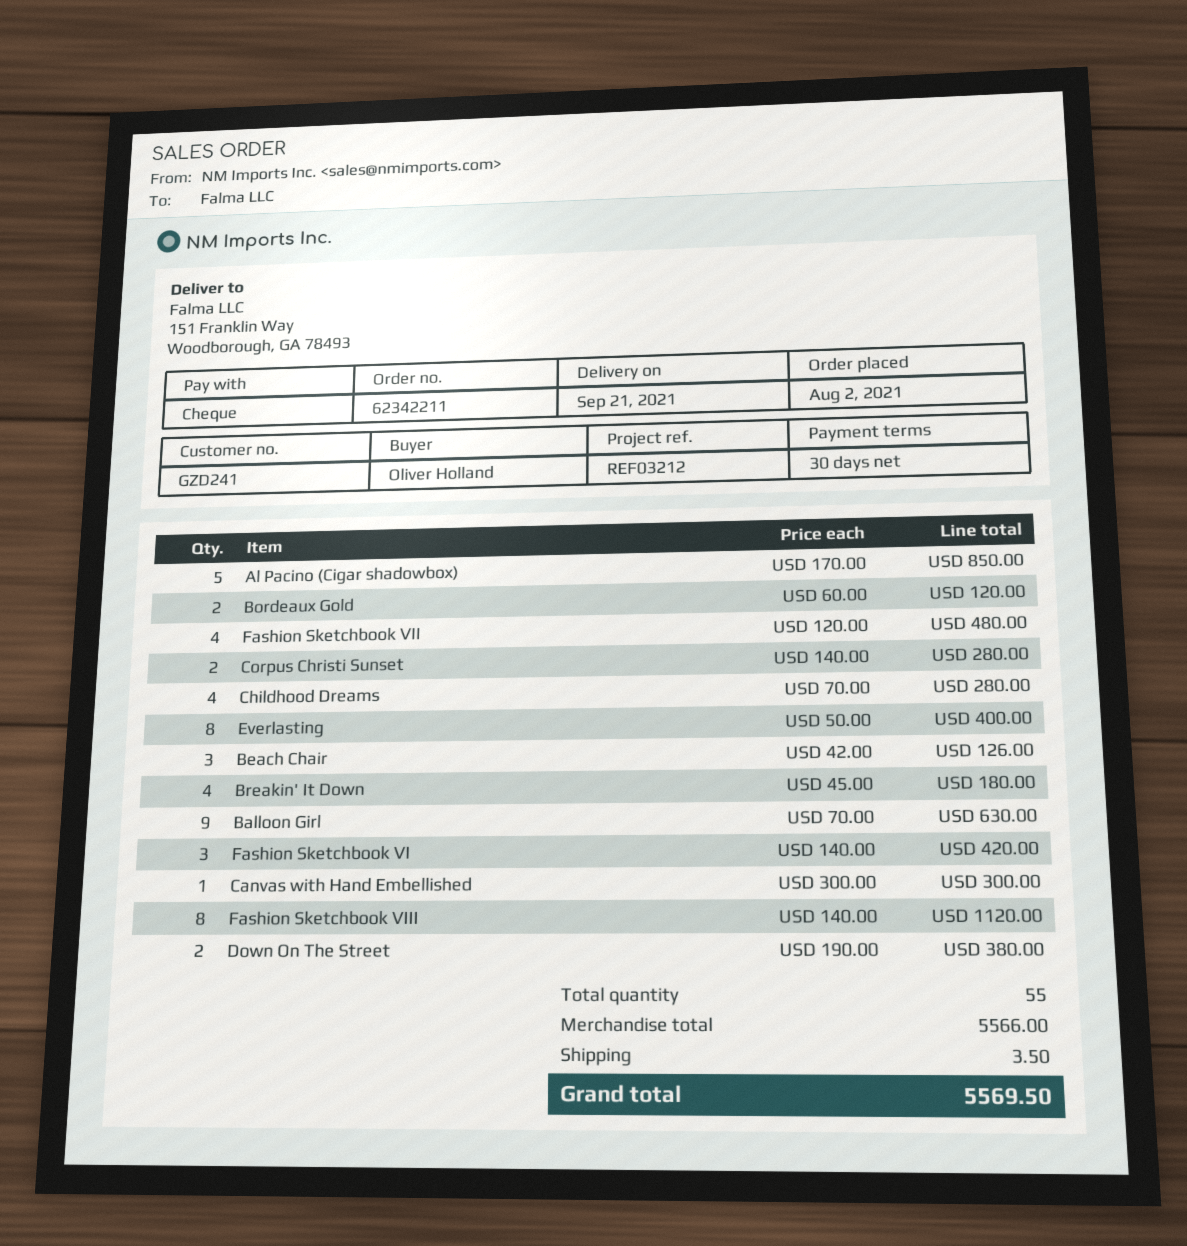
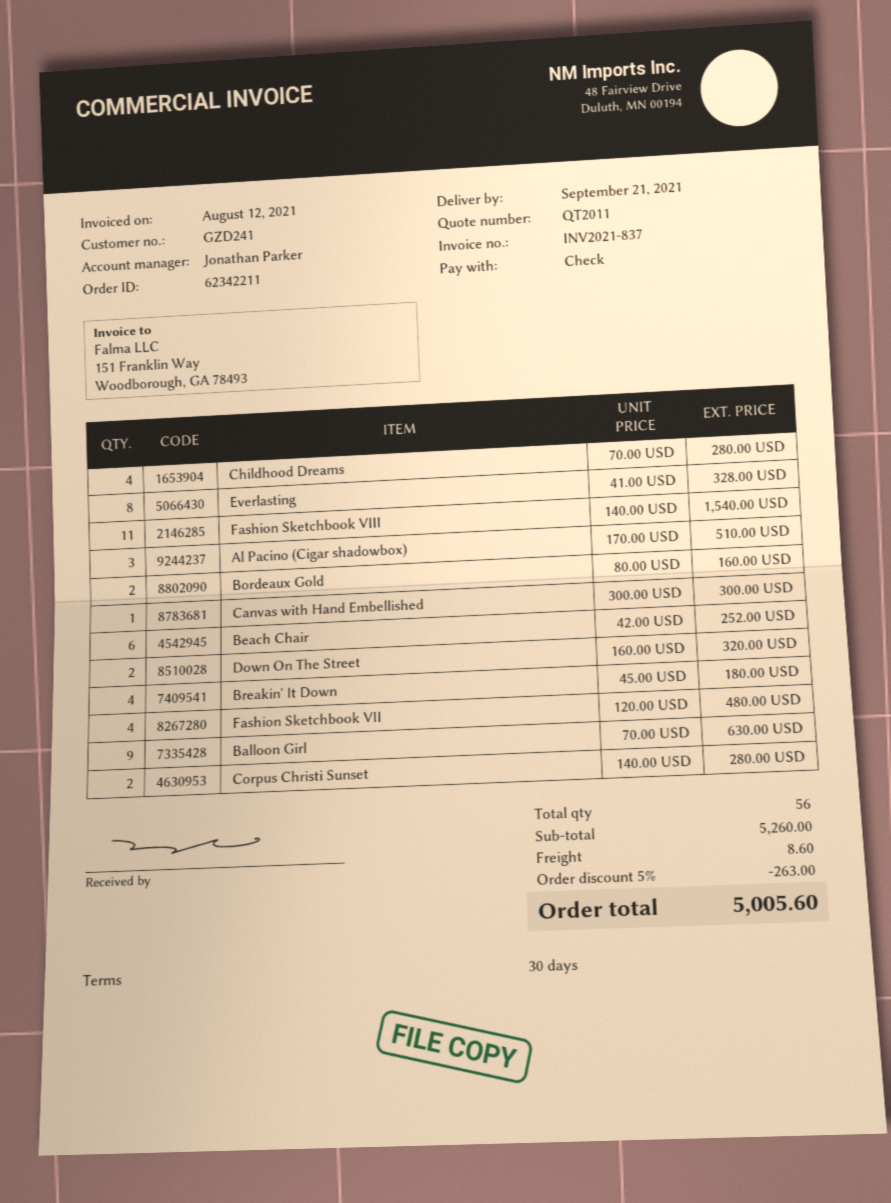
Al Pacino (Cigar shadowbox): 5 x 170.00 = 850.00 -> 3 x 170.00 = 510.00
Bordeaux Gold: 2 x 60.00 = 120.00 -> 2 x 80.00 = 160.00
Everlasting: 8 x 50.00 = 400.00 -> 8 x 41.00 = 328.00
Beach Chair: 3 x 42.00 = 126.00 -> 6 x 42.00 = 252.00
Fashion Sketchbook VI: 3 x 140.00 = 420.00 -> none
Fashion Sketchbook VIII: 8 x 140.00 = 1120.00 -> 11 x 140.00 = 1540.00
Down On The Street: 2 x 190.00 = 380.00 -> 2 x 160.00 = 320.00
total quantity: 55 -> 56
subtotal: 5566.00 -> 5260.00
discount: none -> 5% = 263.00
shipping: 3.50 -> 8.60
total: 5569.50 -> 5005.60

